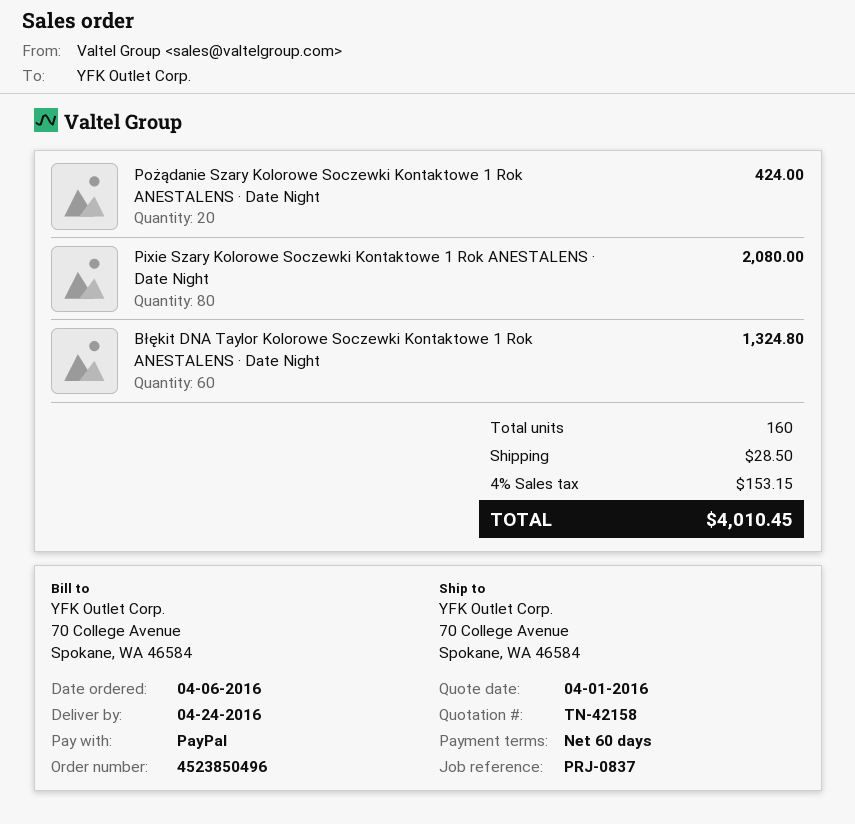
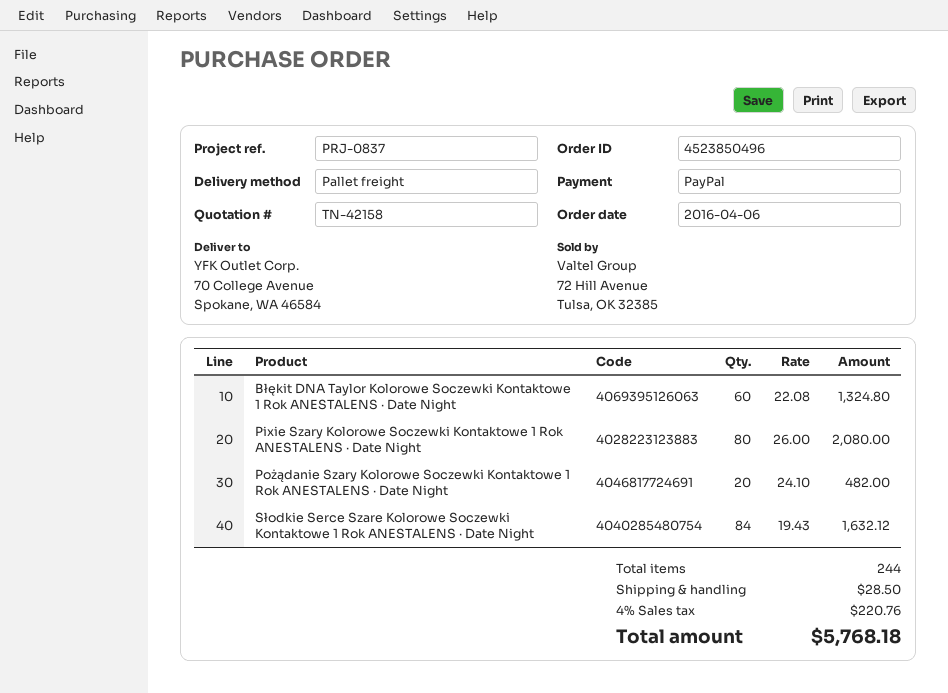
Pożądanie Szary Kolorowe Soczewki Kontaktowe 1 Rok ANESTALENS · Date Night: 20 for 424.00 -> 20 for 482.00
Słodkie Serce Szare Kolorowe Soczewki Kontaktowe 1 Rok ANESTALENS · Date Night: none -> 84 for 1632.12
total quantity: 160 -> 244
tax: 4% = 153.15 -> 4% = 220.76
total: 4010.45 -> 5768.18

